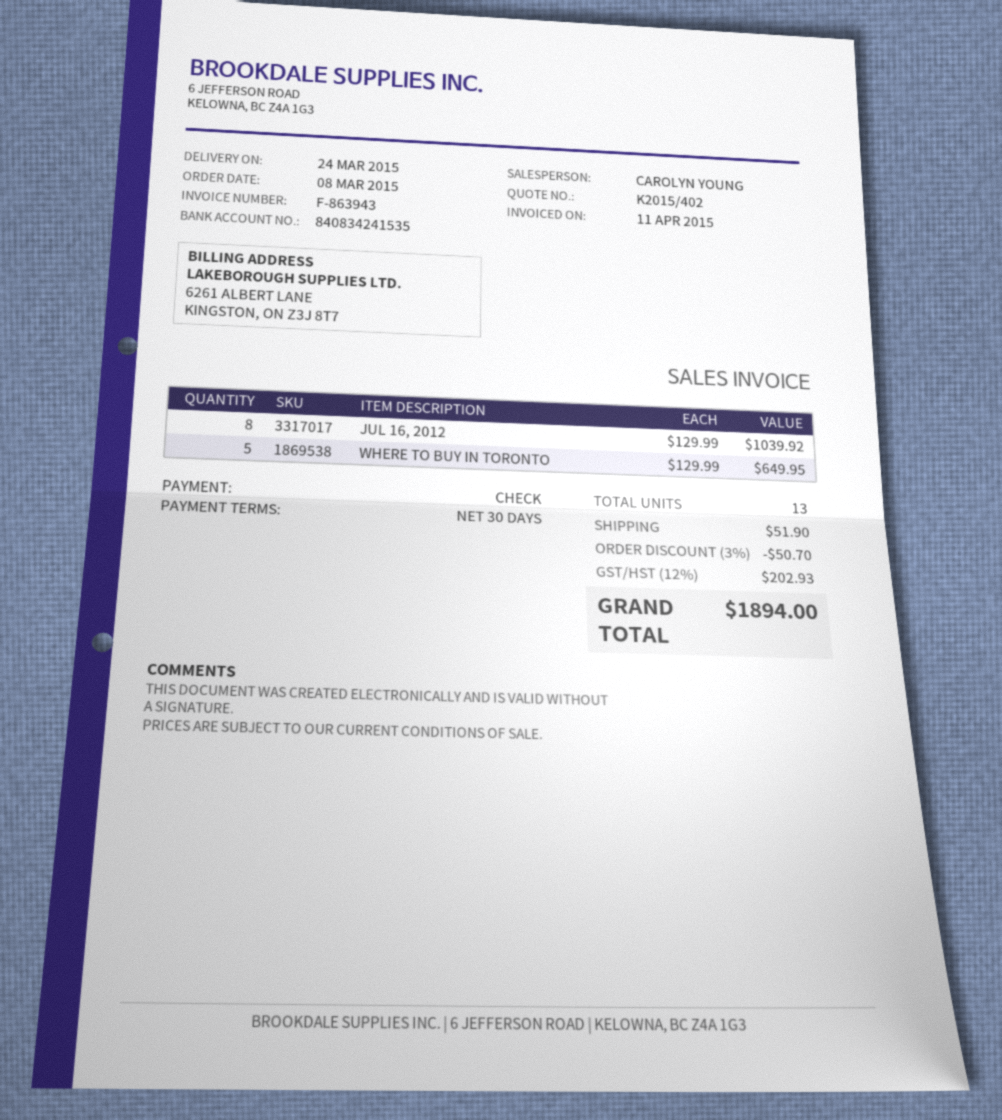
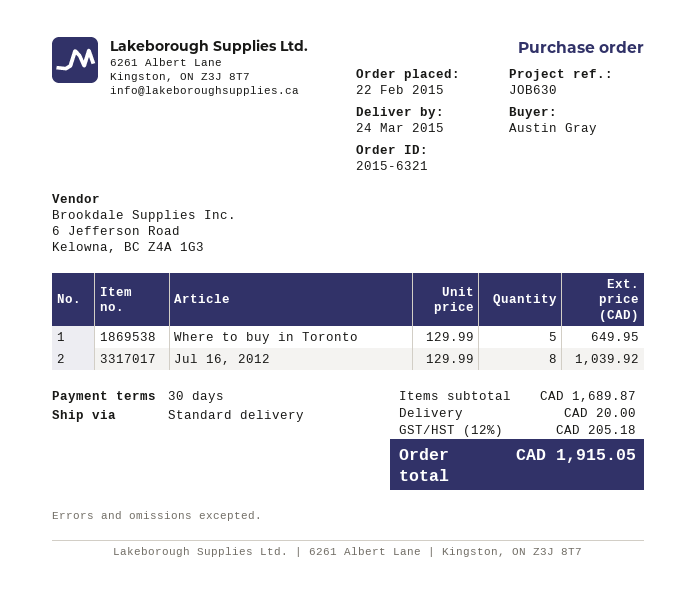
order date: 2015-03-08 -> 2015-02-22
discount: 3% = 50.70 -> none
shipping: 51.90 -> 20.00
tax: 12% = 202.93 -> 12% = 205.18
total: 1894.00 -> 1915.05

